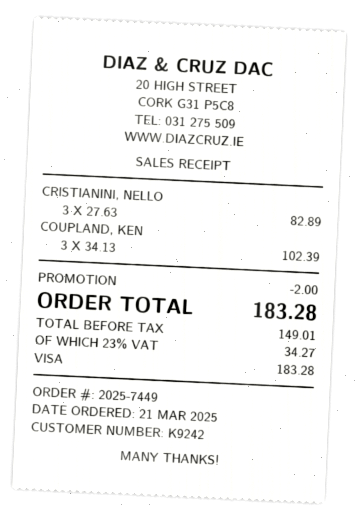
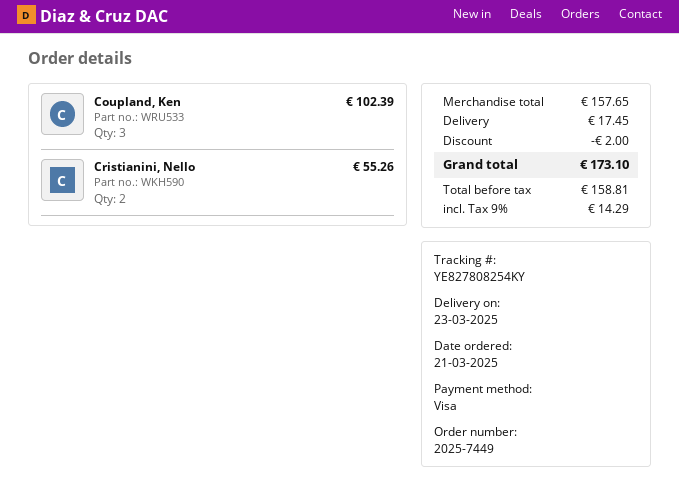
CRISTIANINI, NELLO: 3 for 82.89 -> 2 for 55.26
shipping: none -> 17.45
net: 149.01 -> 158.81
tax: 23% = 34.27 -> 9% = 14.29
total: 183.28 -> 173.10

